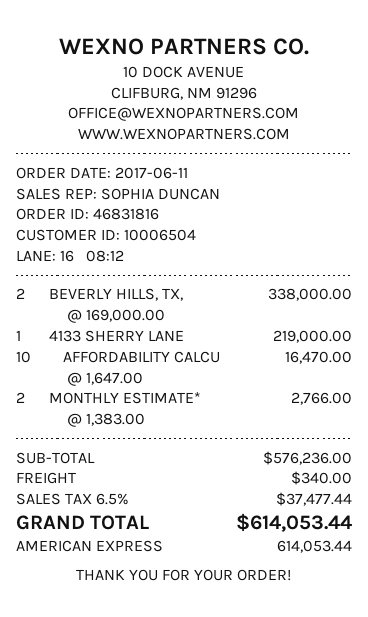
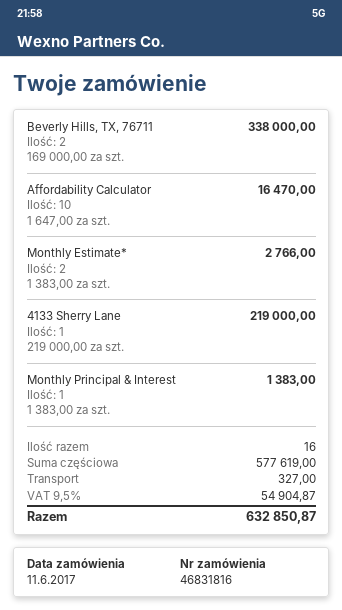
Monthly Principal & Interest: none -> 1 x 1383.00 = 1383.00
subtotal: 576236.00 -> 577619.00
shipping: 340.00 -> 327.00
tax: 6.5% = 37477.44 -> 9.5% = 54904.87
total: 614053.44 -> 632850.87

